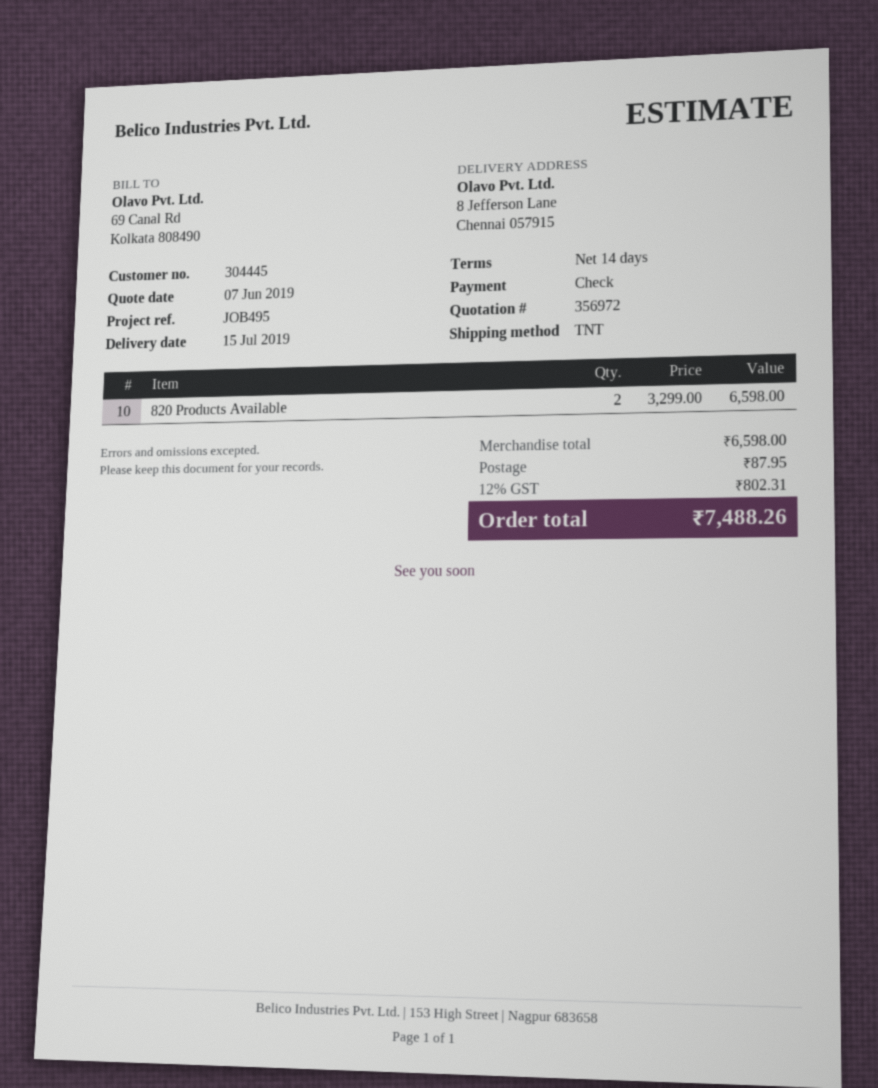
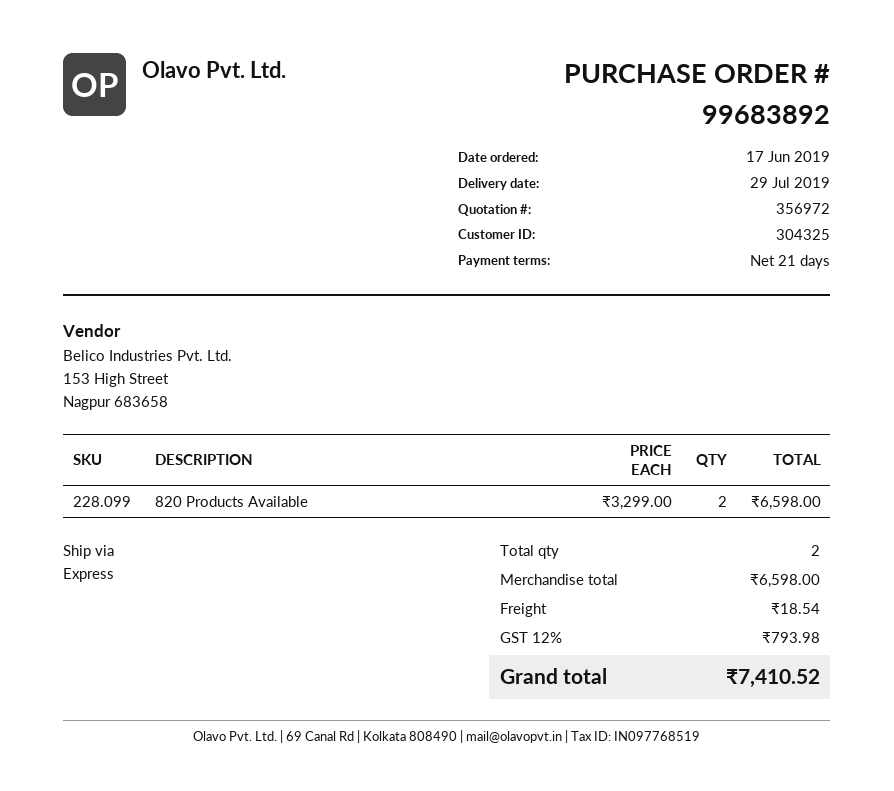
delivery date: 2019-07-15 -> 2019-07-29
payment terms: 14 days -> 21 days
customer number: 304445 -> 304325
shipping method: TNT -> express
shipping: 87.95 -> 18.54
tax: 12% = 802.31 -> 12% = 793.98
total: 7488.26 -> 7410.52

